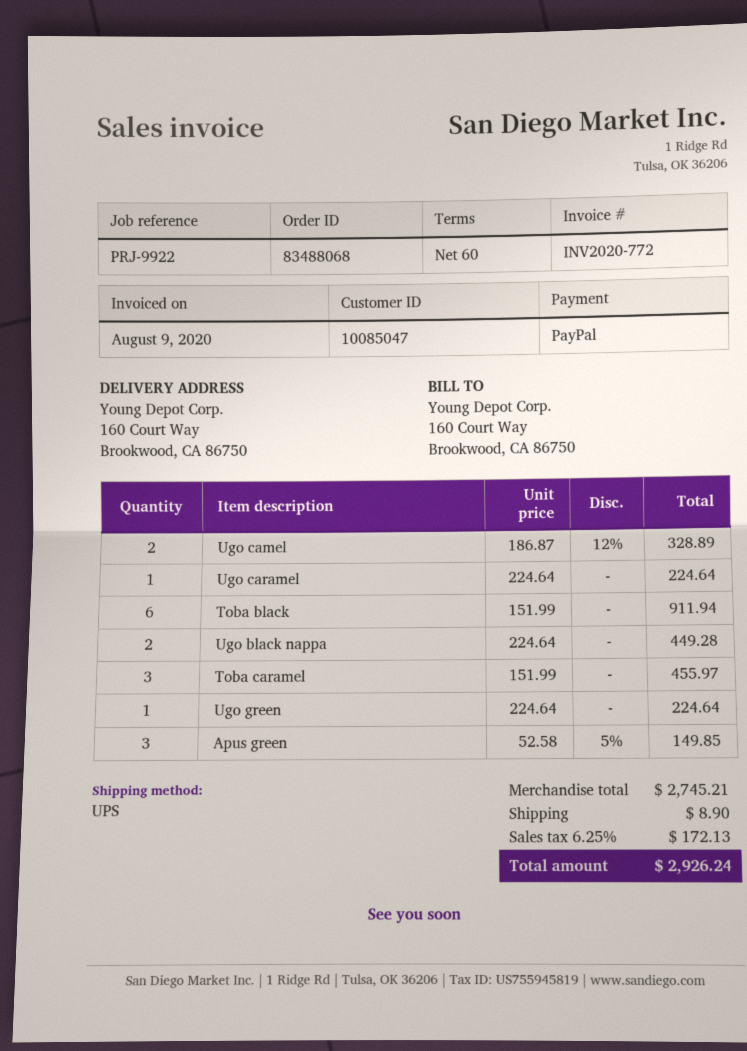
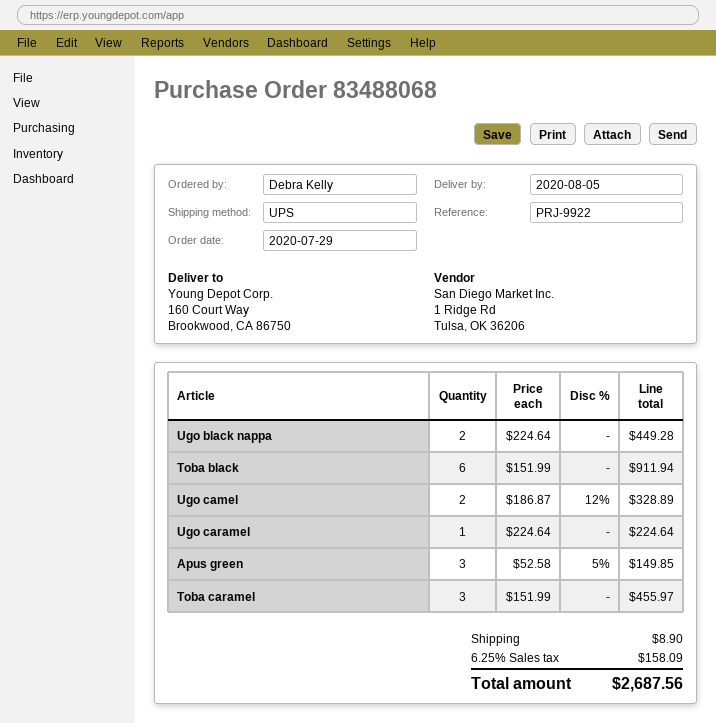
Ugo green: 1 x 224.64 = 224.64 -> none
tax: 6.25% = 172.13 -> 6.25% = 158.09
total: 2926.24 -> 2687.56

